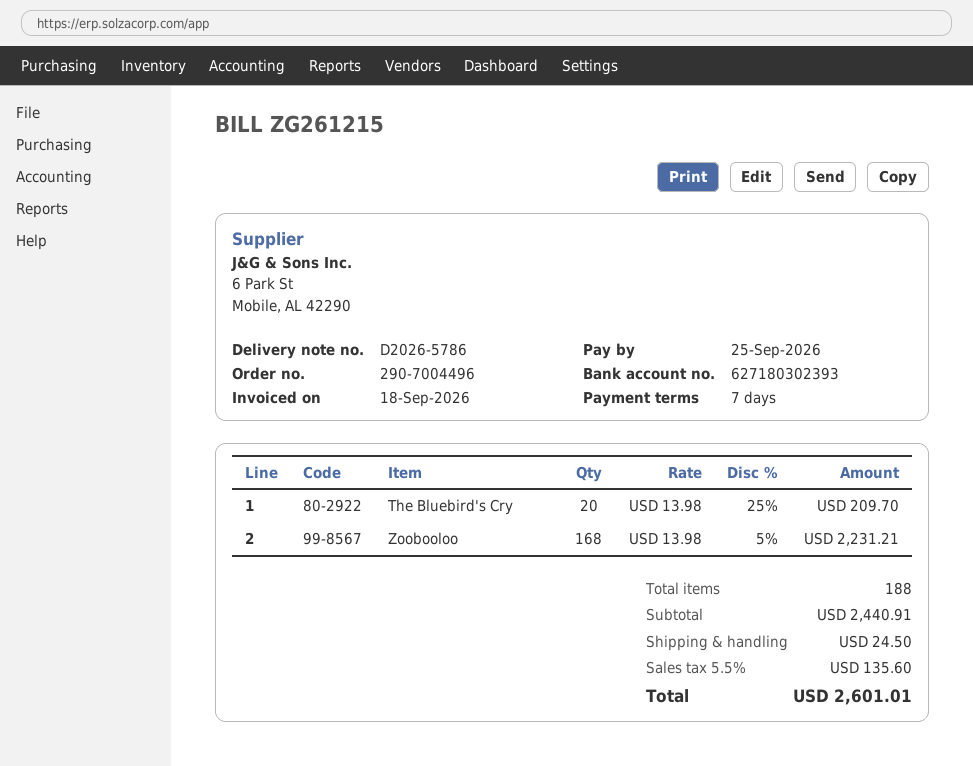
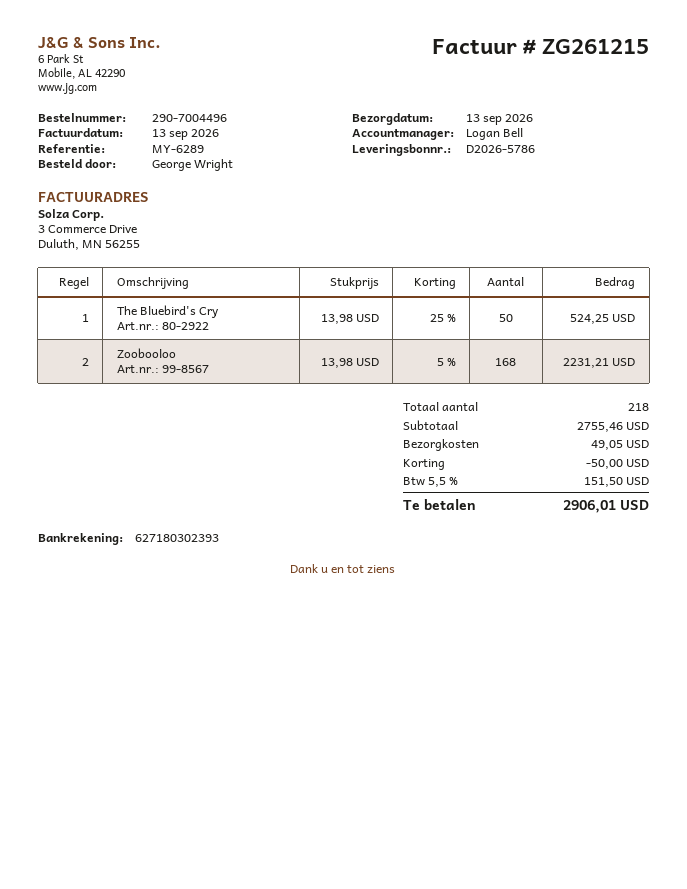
invoice date: 2026-09-18 -> 2026-09-13
The Bluebird's Cry: 20 x 13.98 - 25% = 209.70 -> 50 x 13.98 - 25% = 524.25
total quantity: 188 -> 218
subtotal: 2440.91 -> 2755.46
discount: none -> 50.00
shipping: 24.50 -> 49.05
tax: 5.5% = 135.60 -> 5.5% = 151.50
total: 2601.01 -> 2906.01

